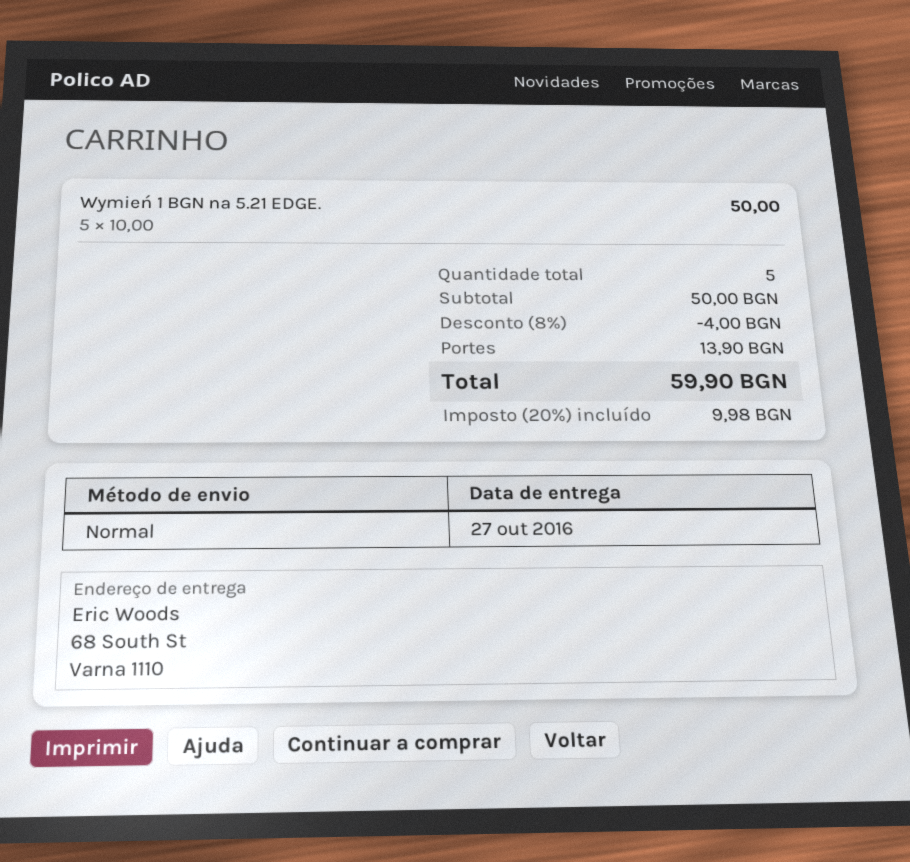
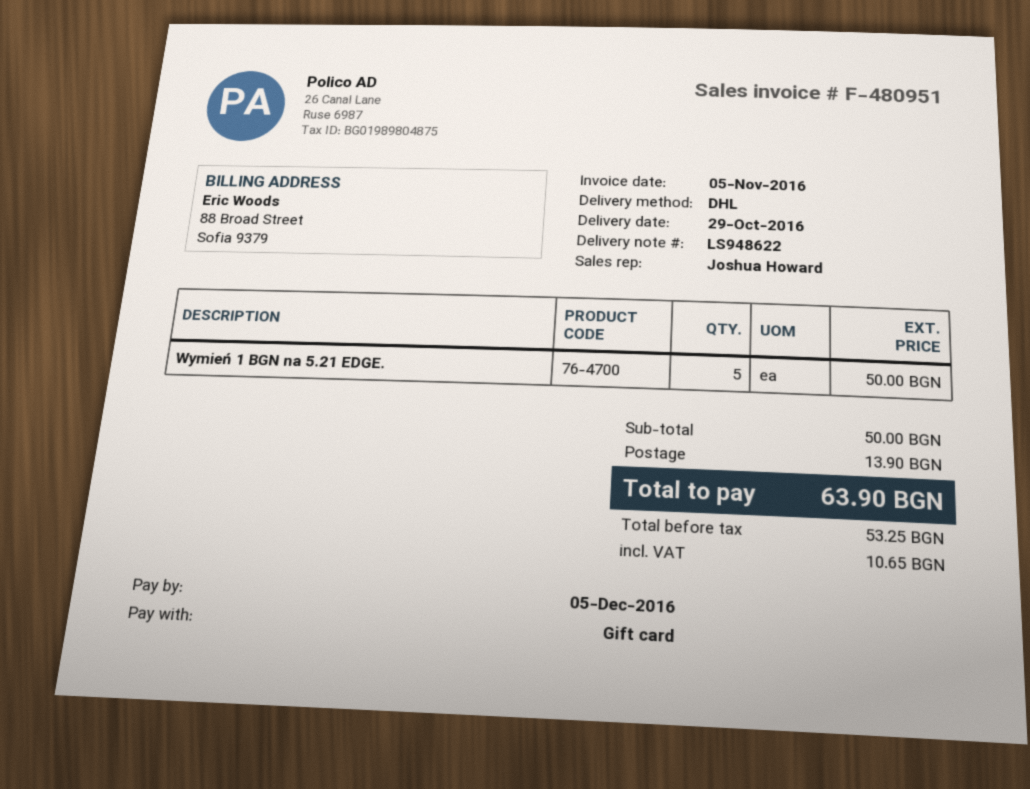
delivery date: 2016-10-27 -> 2016-10-29
shipping method: standard -> DHL
discount: 8% = 4.00 -> none
tax: 9.98 -> 10.65
total: 59.90 -> 63.90

